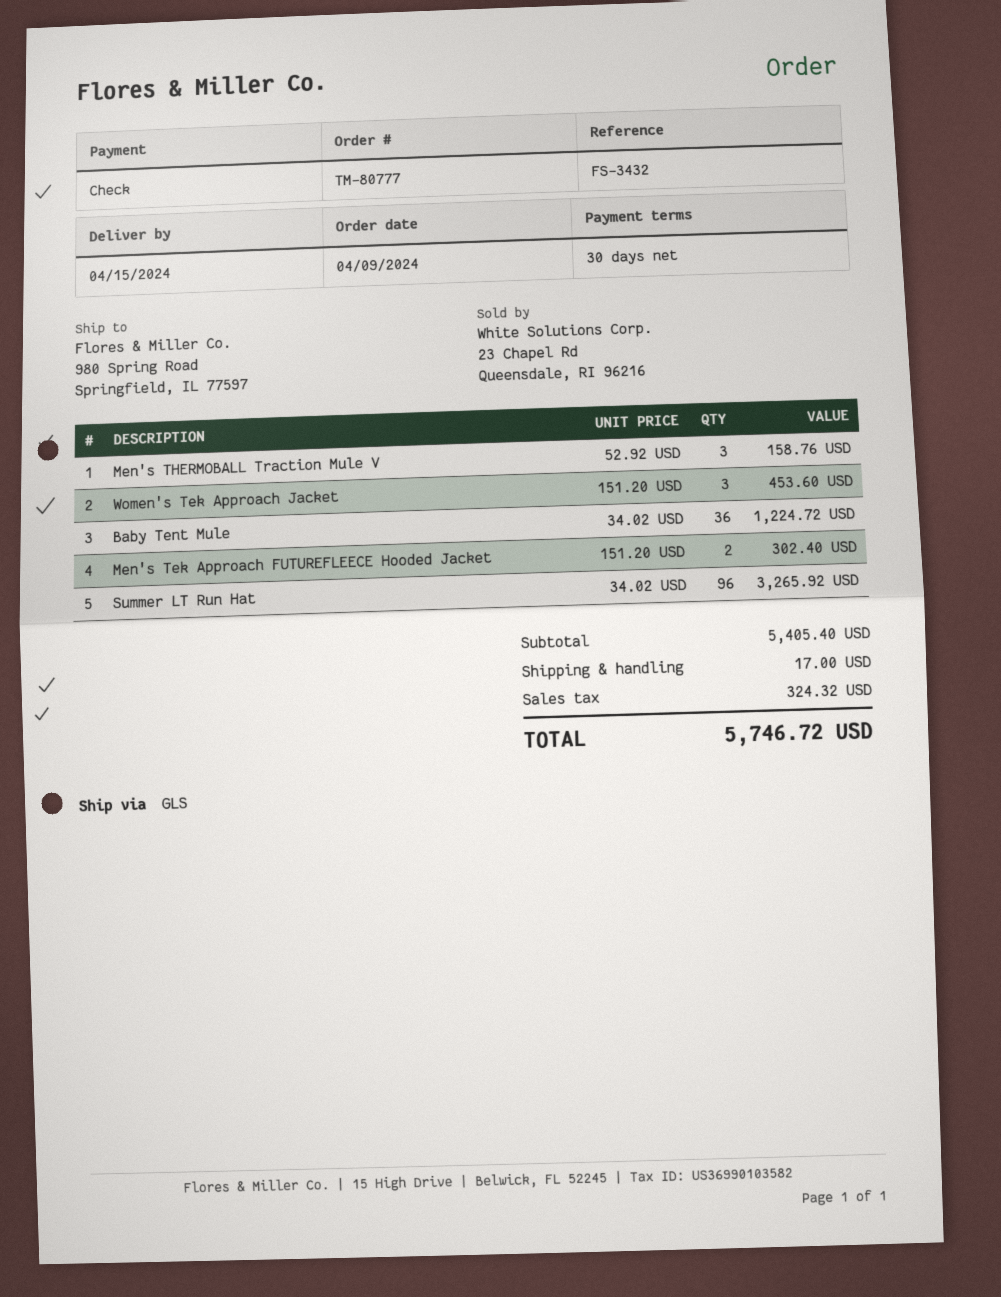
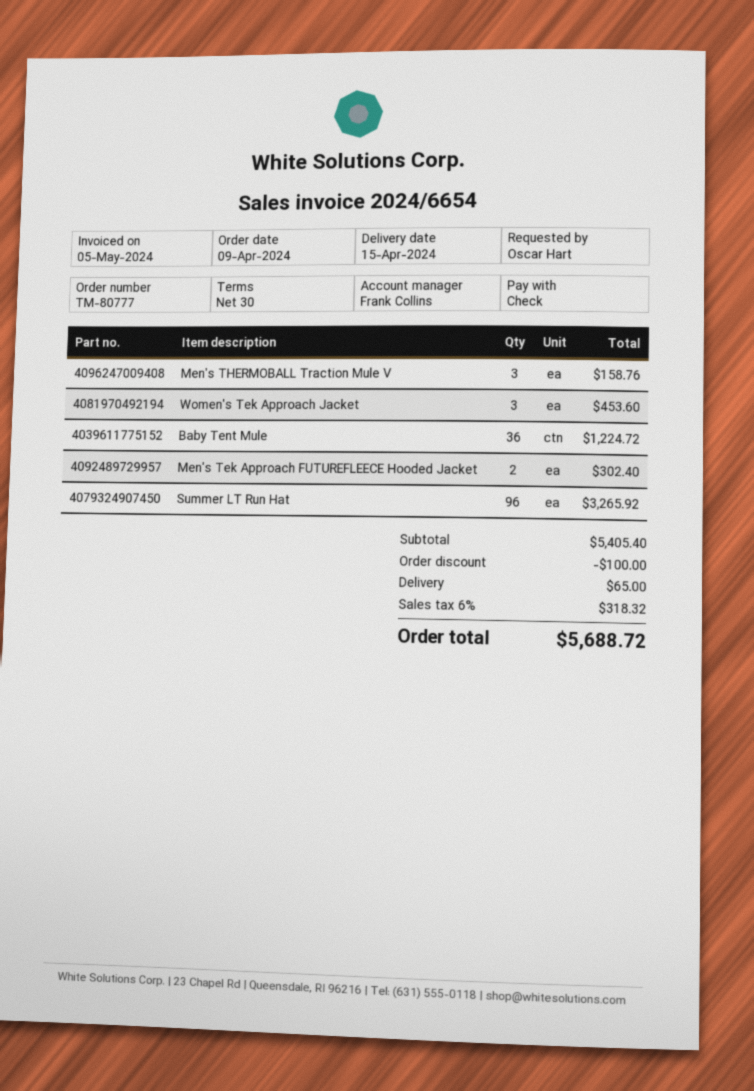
discount: none -> 100.00
shipping: 17.00 -> 65.00
tax: 324.32 -> 318.32
total: 5746.72 -> 5688.72

